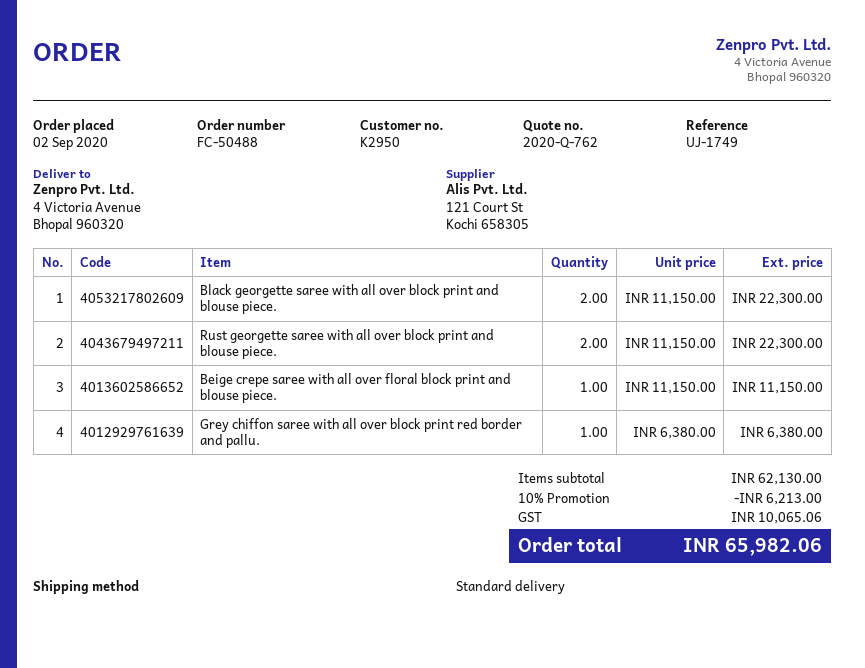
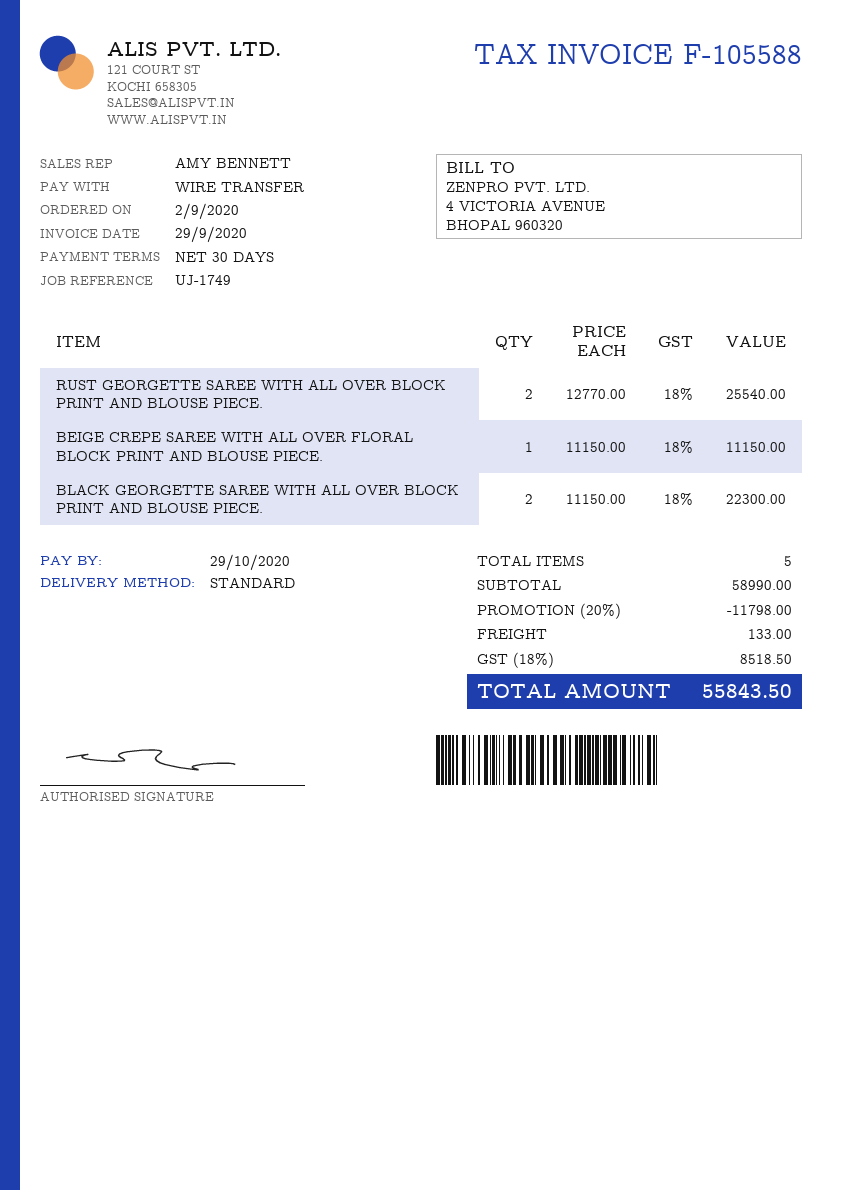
Rust georgette saree with all over block print and blouse piece.: 2 x 11150.00 = 22300.00 -> 2 x 12770.00 = 25540.00
Grey chiffon saree with all over block print red border and pallu.: 1 x 6380.00 = 6380.00 -> none
subtotal: 62130.00 -> 58990.00
discount: 10% = 6213.00 -> 20% = 11798.00
shipping: none -> 133.00
tax: 10065.06 -> 8518.50
total: 65982.06 -> 55843.50

